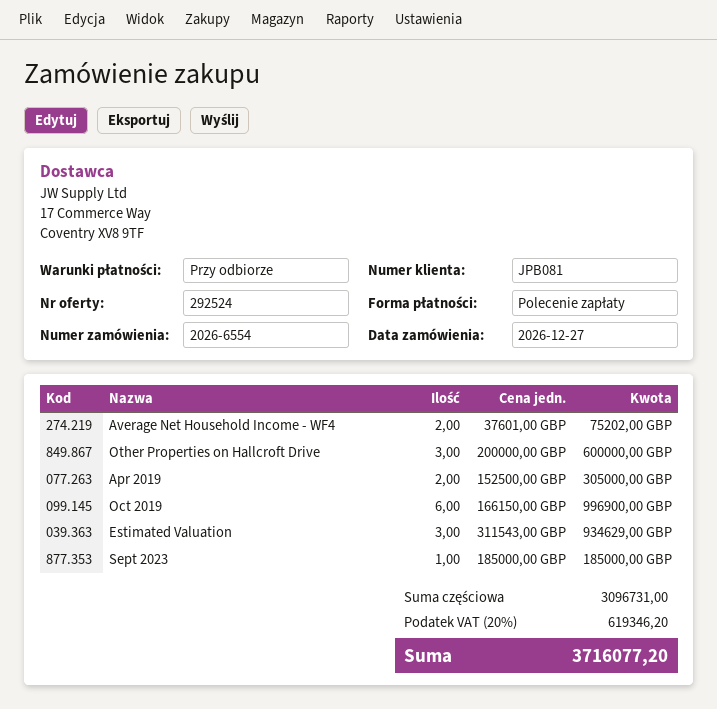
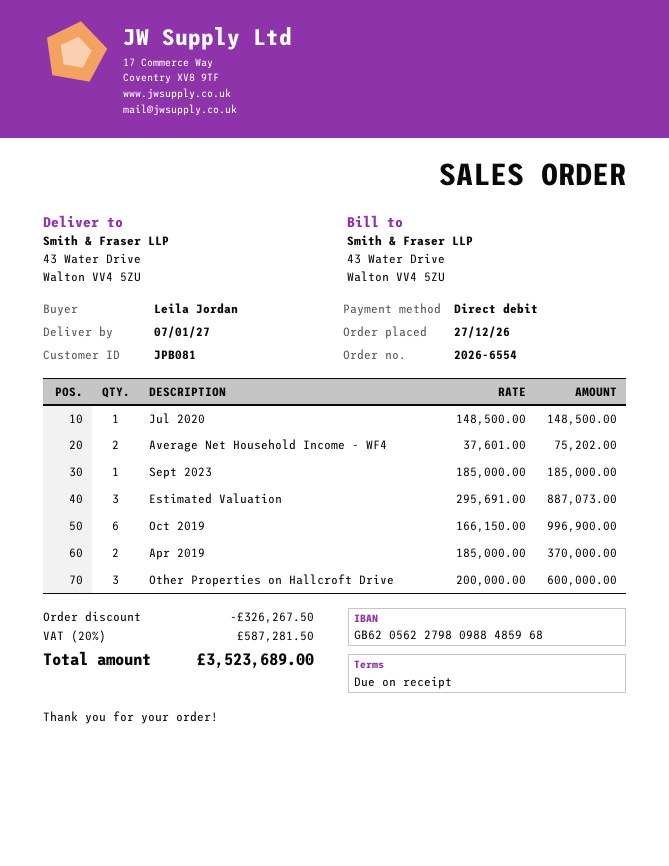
Apr 2019: 2 x 152500.00 = 305000.00 -> 2 x 185000.00 = 370000.00
Estimated Valuation: 3 x 311543.00 = 934629.00 -> 3 x 295691.00 = 887073.00
Jul 2020: none -> 1 x 148500.00 = 148500.00
discount: none -> 326267.50
tax: 20% = 619346.20 -> 20% = 587281.50
total: 3716077.20 -> 3523689.00

